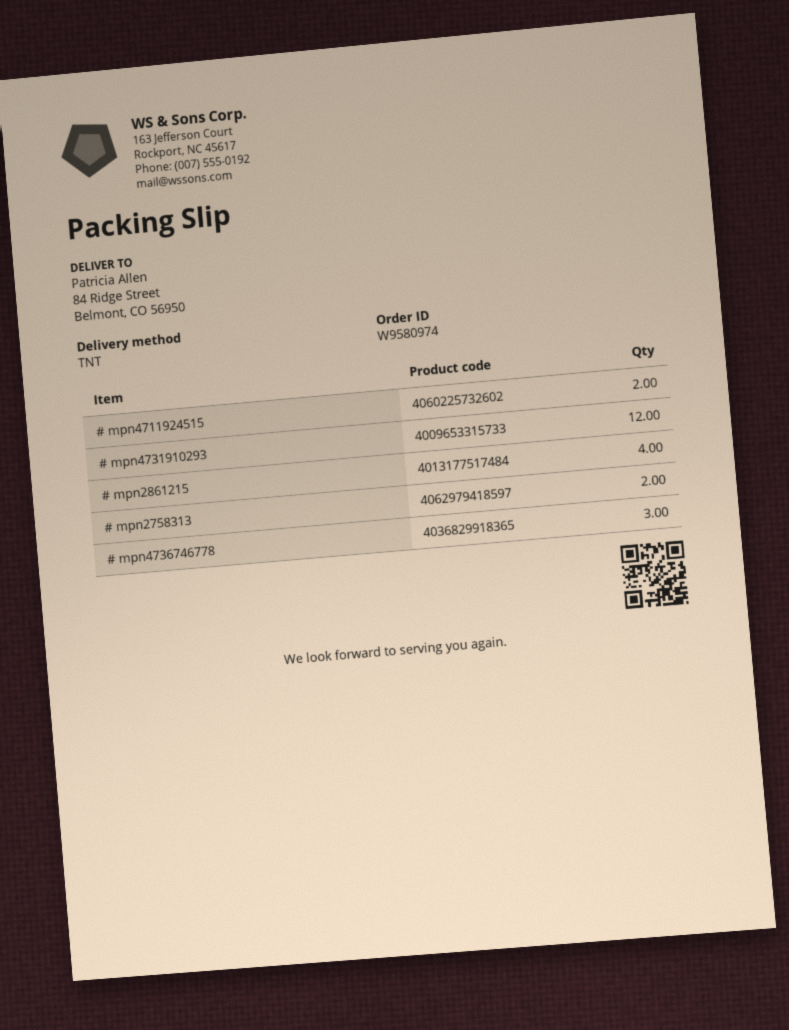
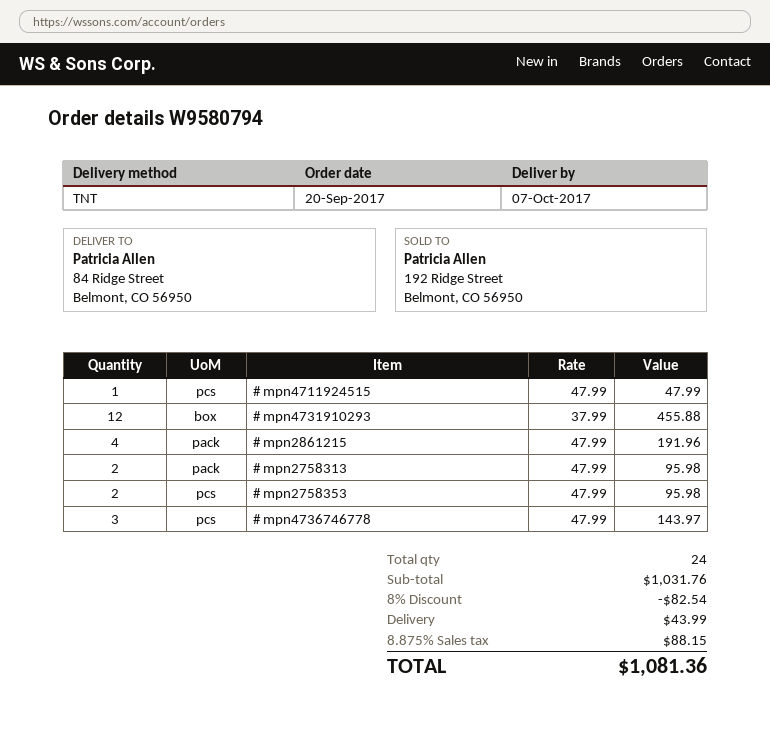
order number: W9580974 -> W9580794
# mpn4711924515: 2 -> 1
# mpn2758353: none -> 2

